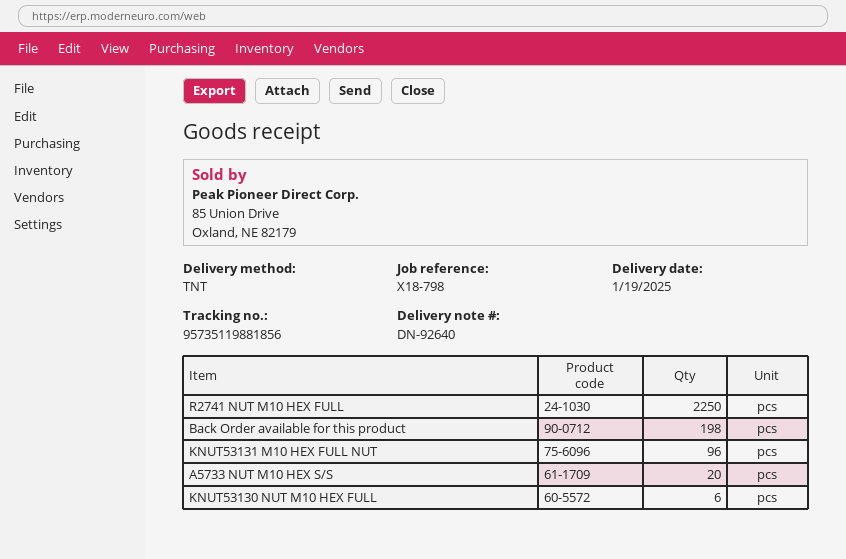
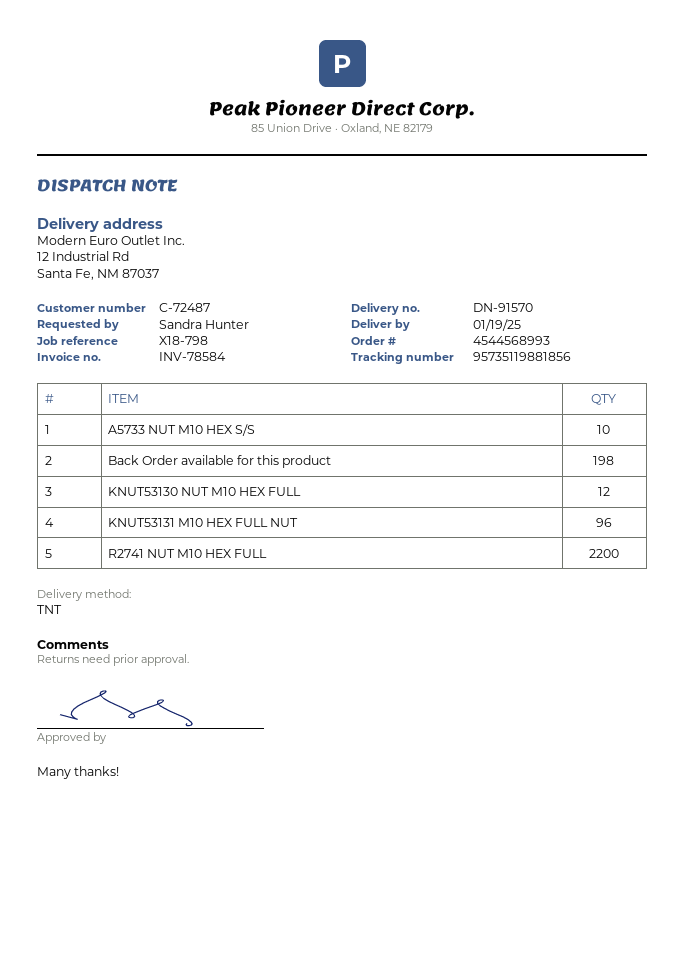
delivery note number: DN-92640 -> DN-91570
R2741 NUT M10 HEX FULL: 2250 -> 2200
A5733 NUT M10 HEX S/S: 20 -> 10
KNUT53130 NUT M10 HEX FULL: 6 -> 12

